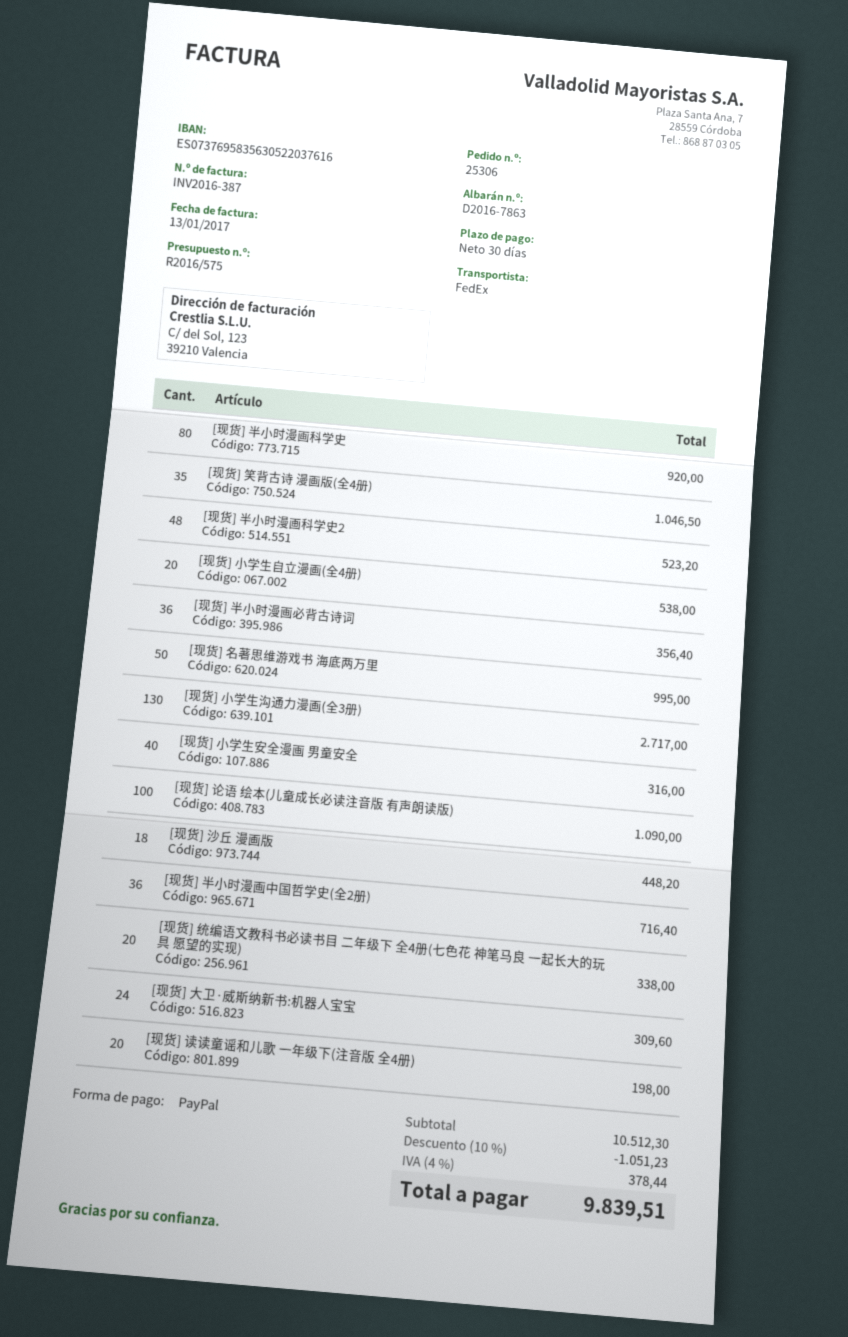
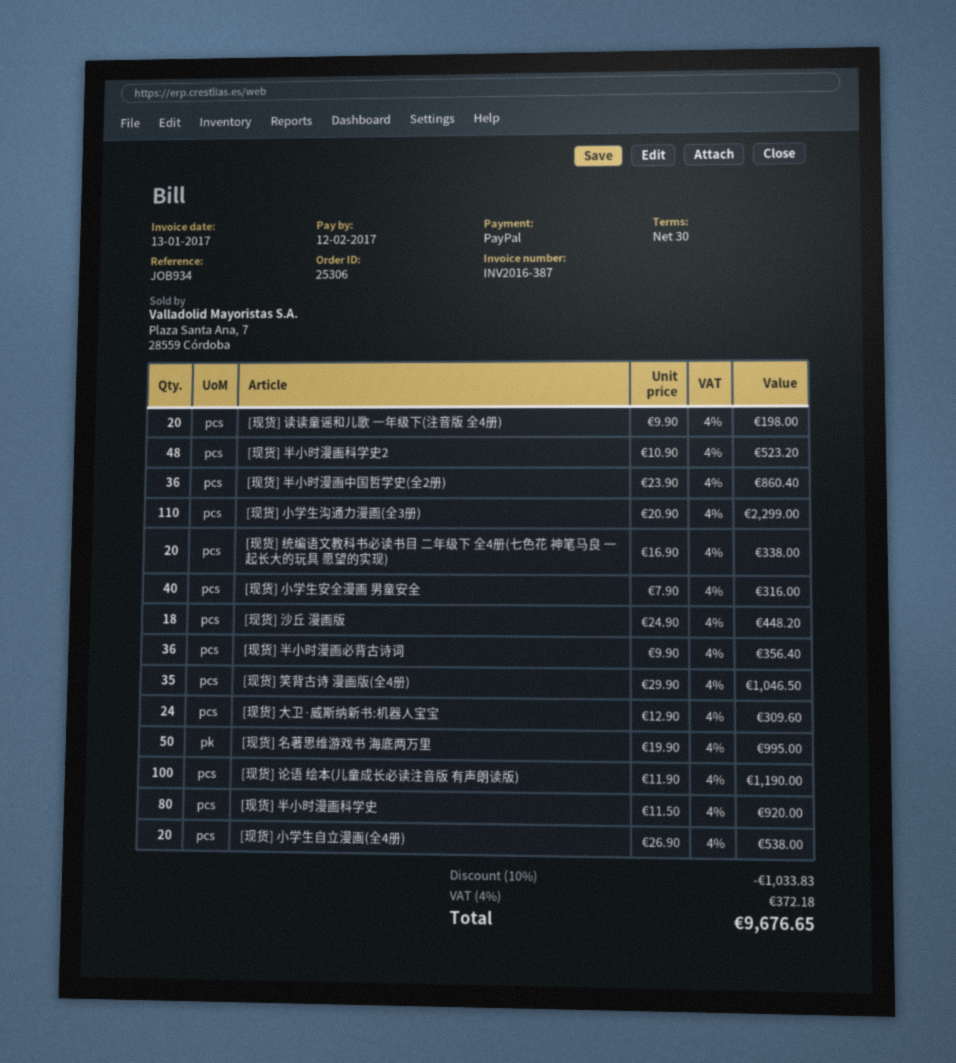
[现货] 小学生沟通力漫画(全3册): 130 for 2717.00 -> 110 for 2299.00
[现货] 论语 绘本(儿童成长必读注音版 有声朗读版): 100 for 1090.00 -> 100 for 1190.00
[现货] 半小时漫画中国哲学史(全2册): 36 for 716.40 -> 36 for 860.40
discount: 10% = 1051.23 -> 10% = 1033.83
tax: 4% = 378.44 -> 4% = 372.18
total: 9839.51 -> 9676.65

